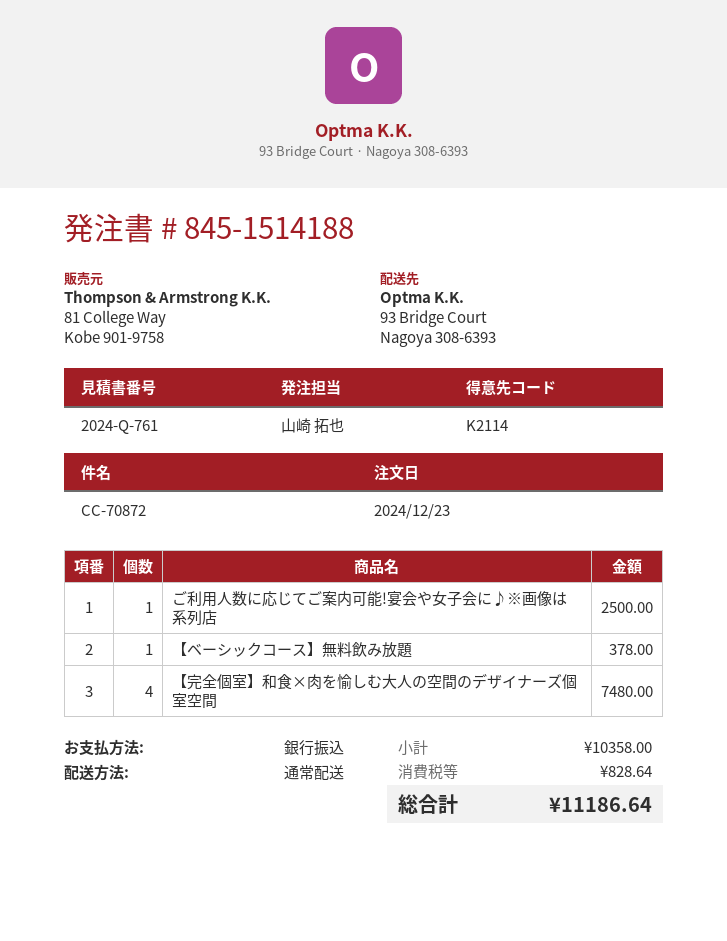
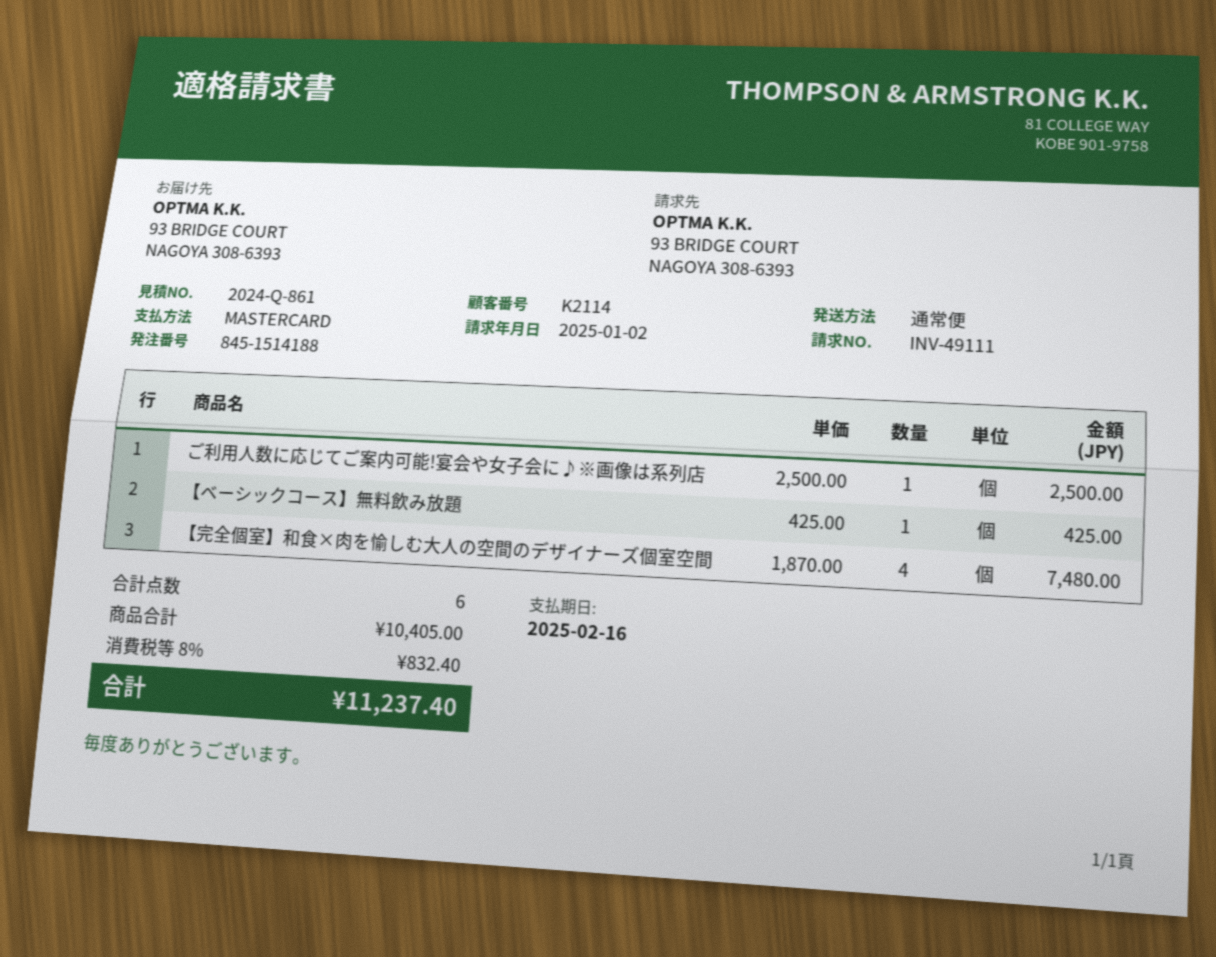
quote number: 2024-Q-761 -> 2024-Q-861
payment method: bank transfer -> Mastercard
【ベーシックコース】無料飲み放題: 1 for 378.00 -> 1 for 425.00
subtotal: 10358.00 -> 10405.00
tax: 828.64 -> 832.40
total: 11186.64 -> 11237.40

